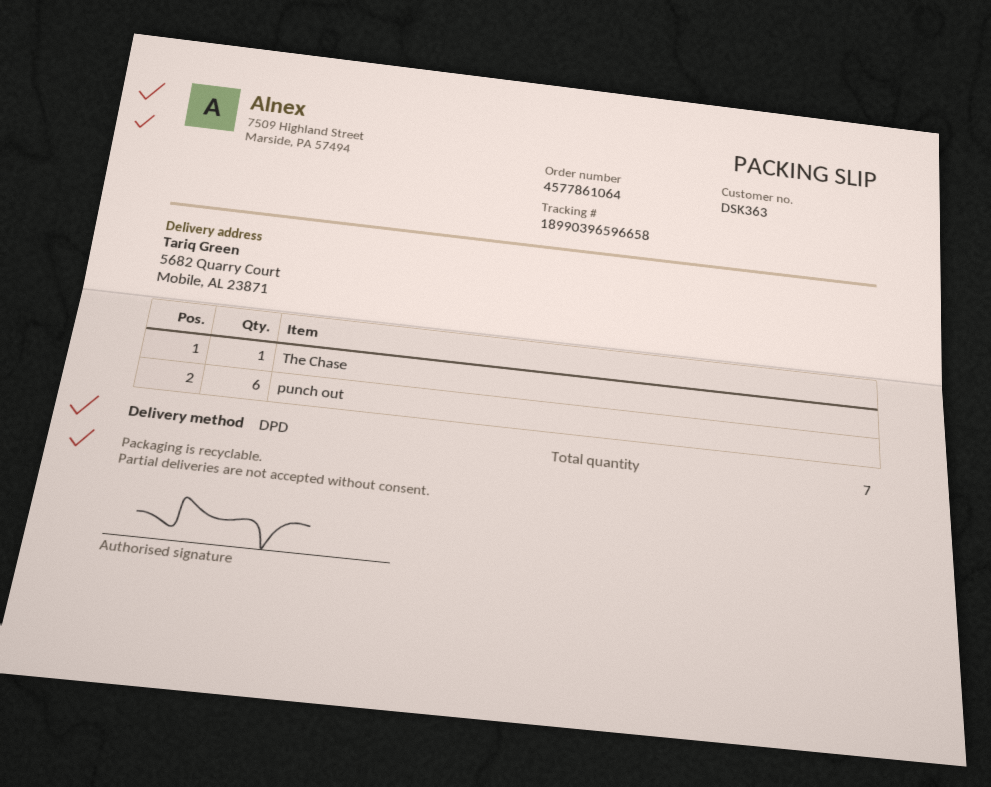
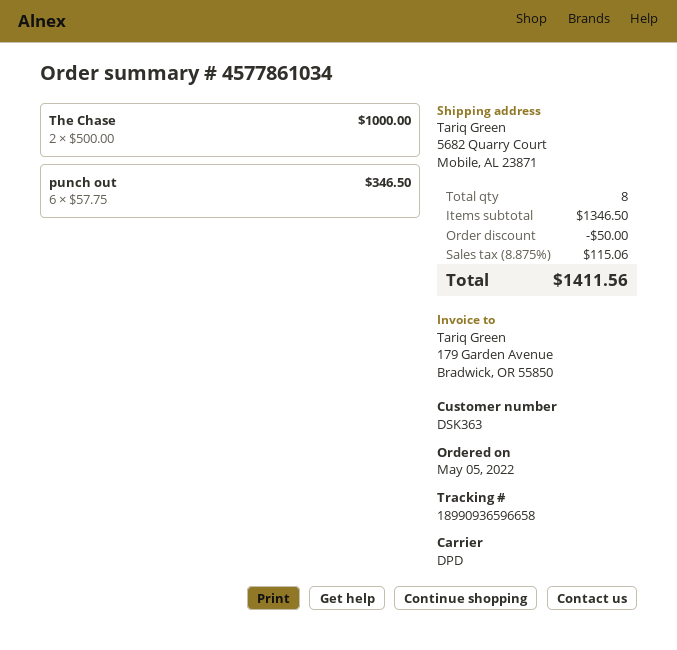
order number: 4577861064 -> 4577861034
tracking number: 18990396596658 -> 18990936596658
The Chase: 1 -> 2
total quantity: 7 -> 8

